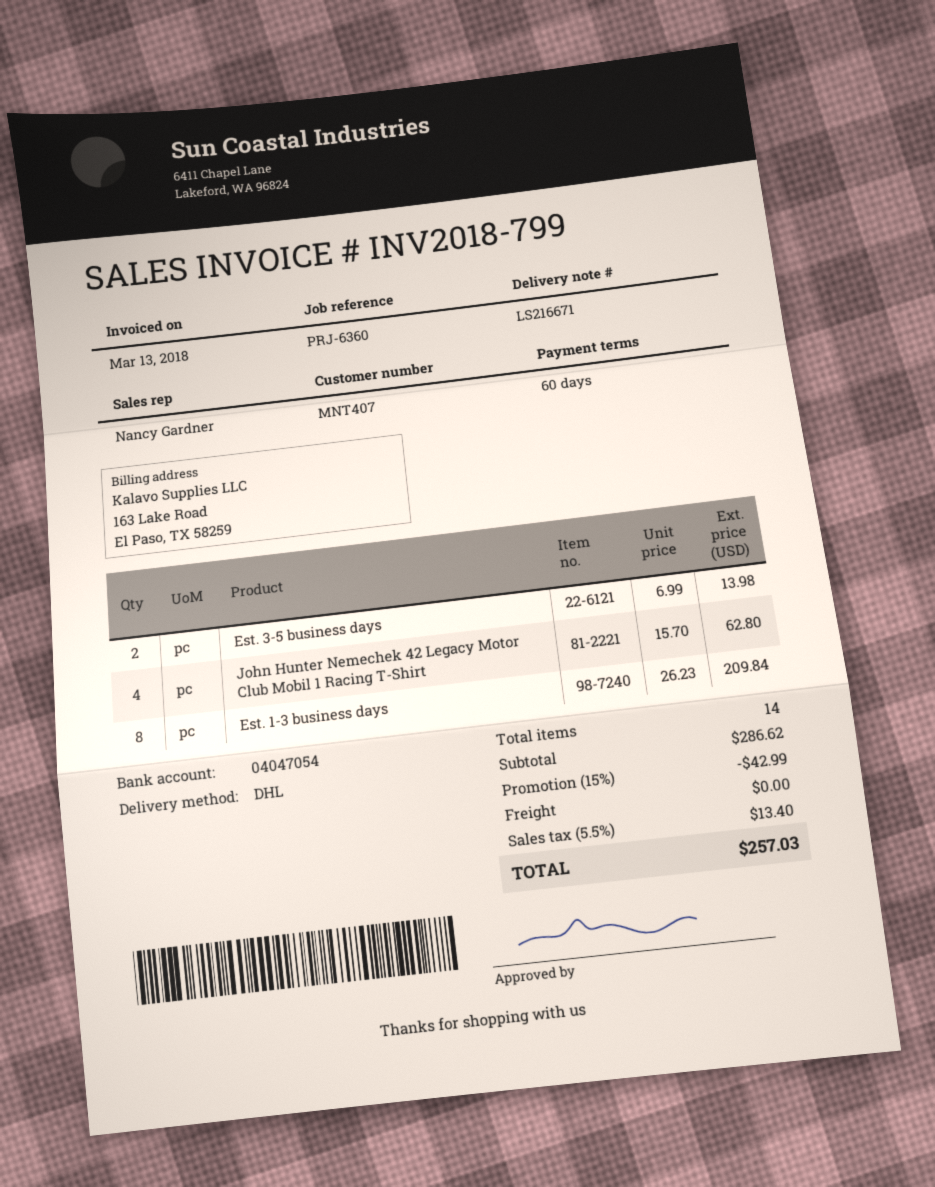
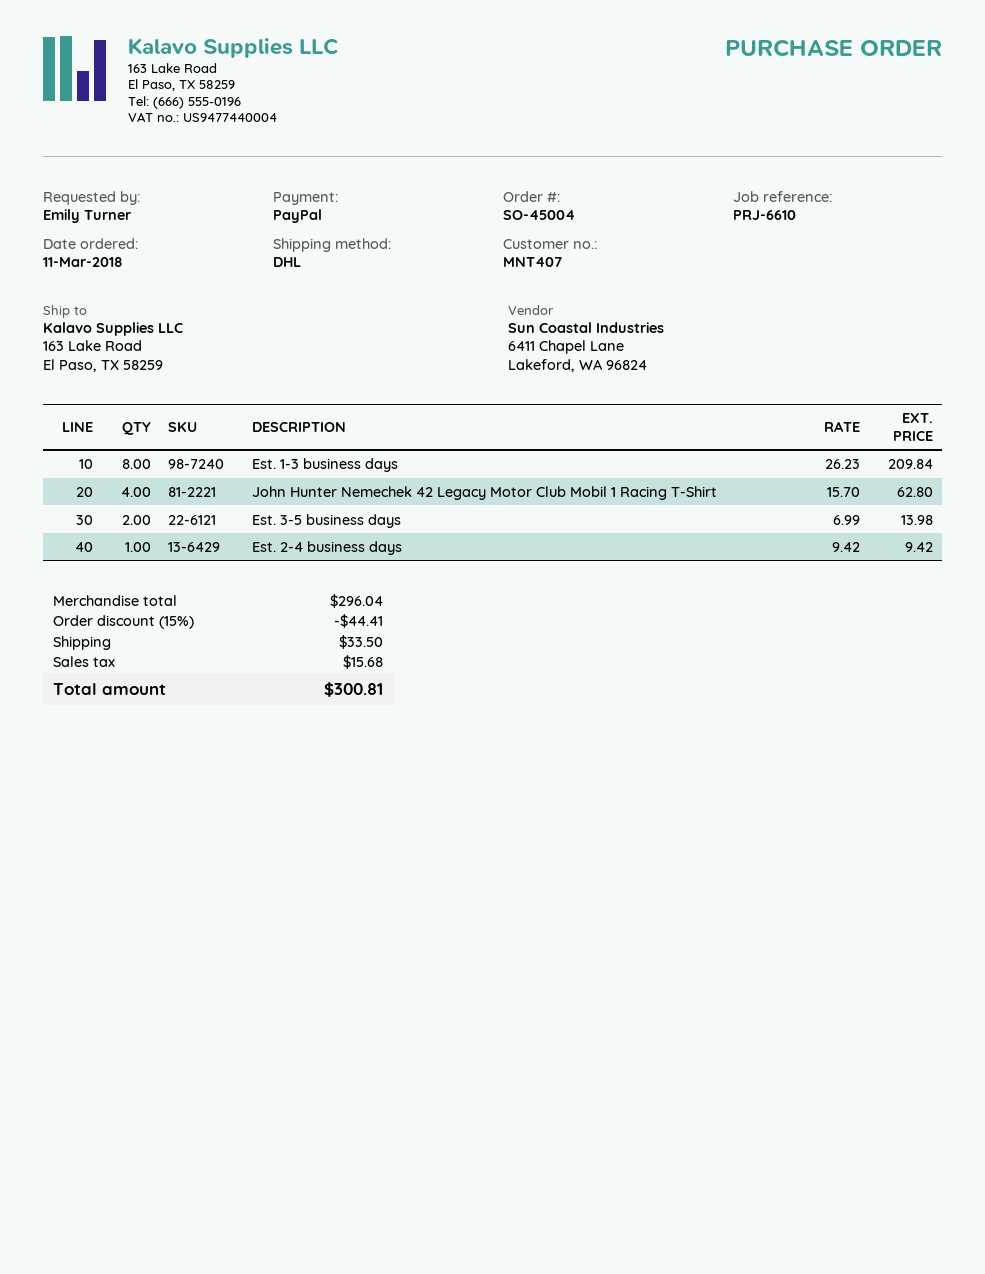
reference: PRJ-6360 -> PRJ-6610
Est. 2-4 business days: none -> 1 x 9.42 = 9.42
subtotal: 286.62 -> 296.04
discount: 15% = 42.99 -> 15% = 44.41
shipping: 0.00 -> 33.50
tax: 13.40 -> 15.68
total: 257.03 -> 300.81

